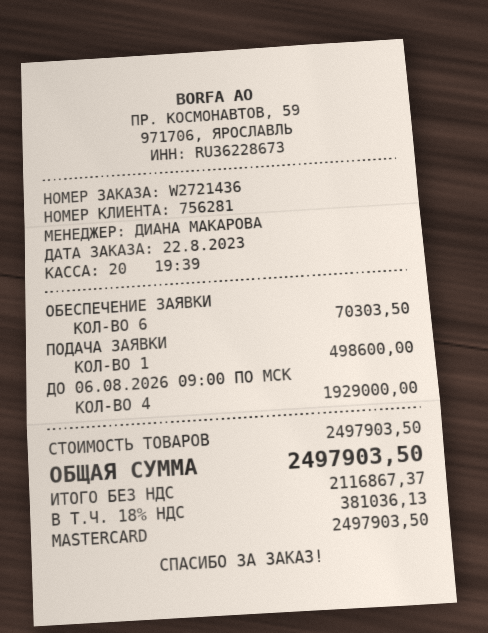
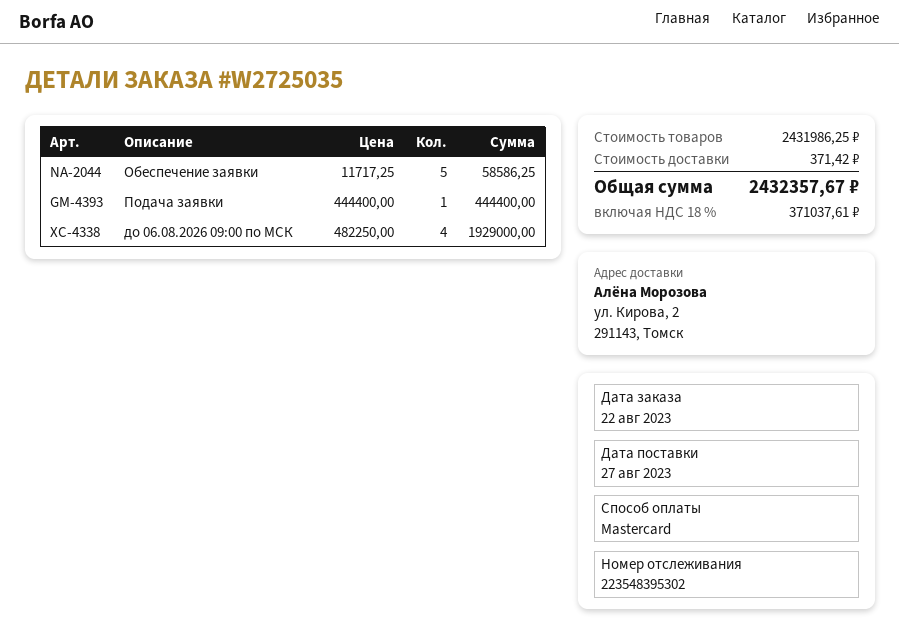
order number: W2721436 -> W2725035
ОБЕСПЕЧЕНИЕ ЗАЯВКИ: 6 for 70303.50 -> 5 for 58586.25
ПОДАЧА ЗАЯВКИ: 1 for 498600.00 -> 1 for 444400.00
subtotal: 2497903.50 -> 2431986.25
shipping: none -> 371.42
tax: 18% = 381036.13 -> 18% = 371037.61
total: 2497903.50 -> 2432357.67

